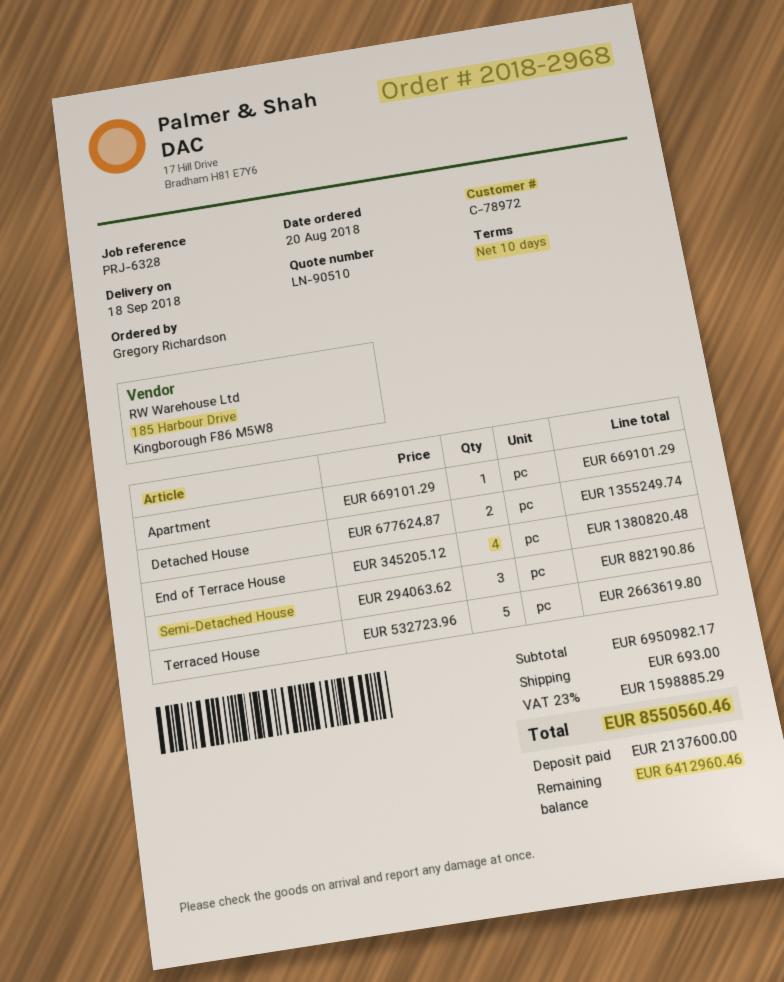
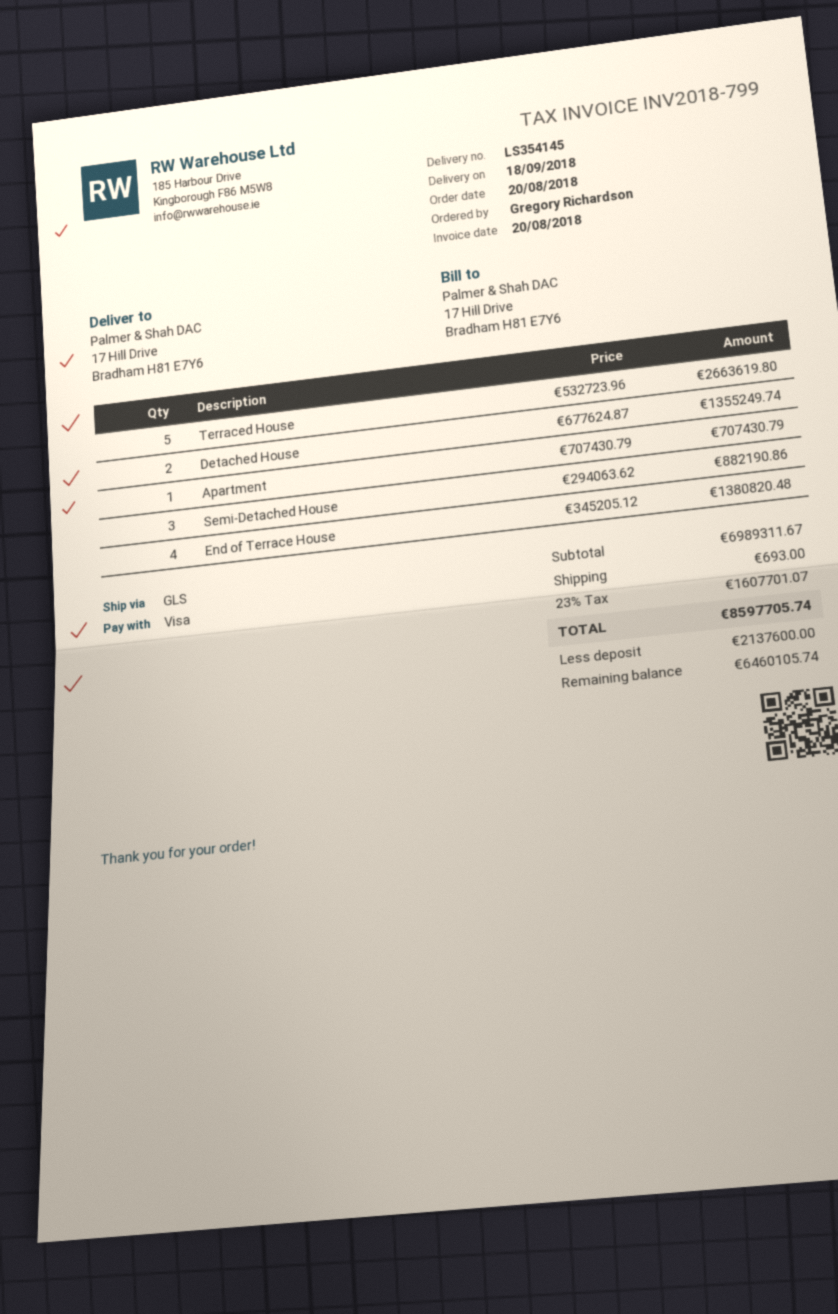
Apartment: 1 x 669101.29 = 669101.29 -> 1 x 707430.79 = 707430.79
subtotal: 6950982.17 -> 6989311.67
tax: 23% = 1598885.29 -> 23% = 1607701.07
total: 8550560.46 -> 8597705.74
balance: 6412960.46 -> 6460105.74

